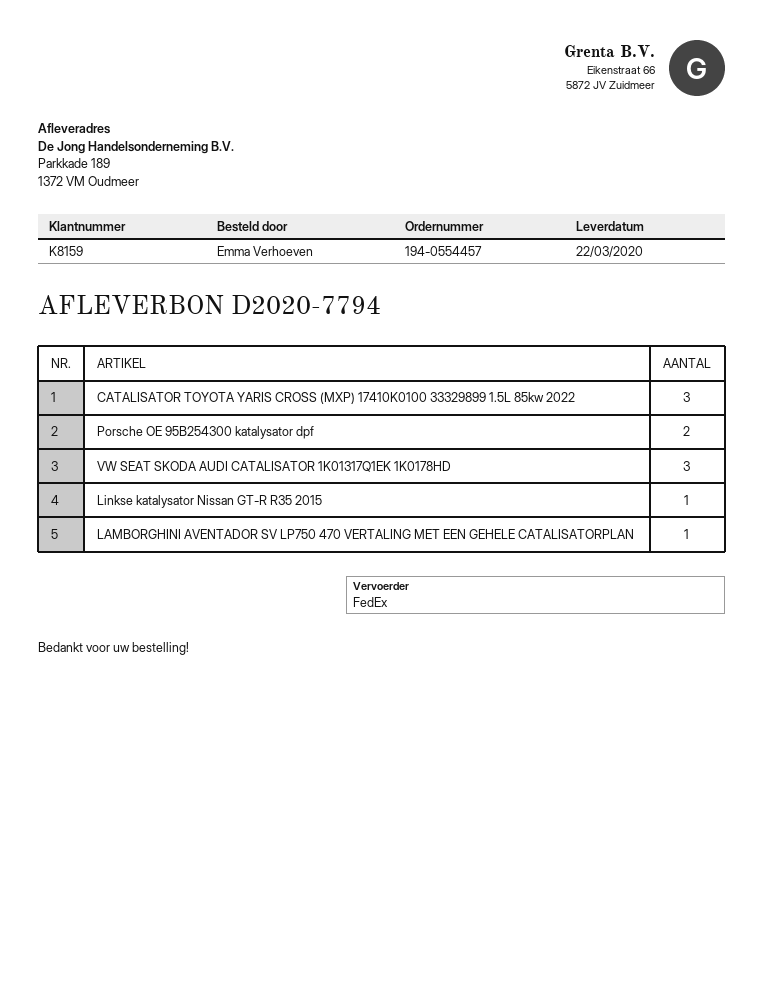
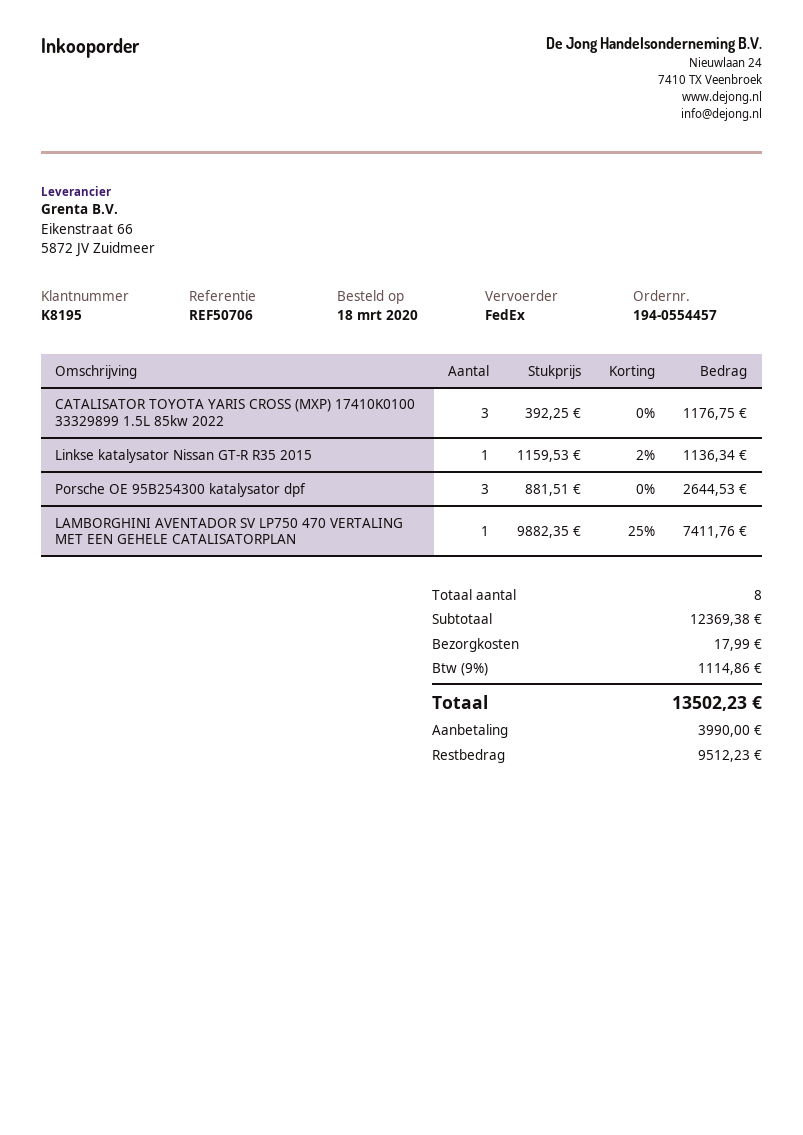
customer number: K8159 -> K8195
Porsche OE 95B254300 katalysator dpf: 2 -> 3
VW SEAT SKODA AUDI CATALISATOR 1K01317Q1EK 1K0178HD: 3 -> none

